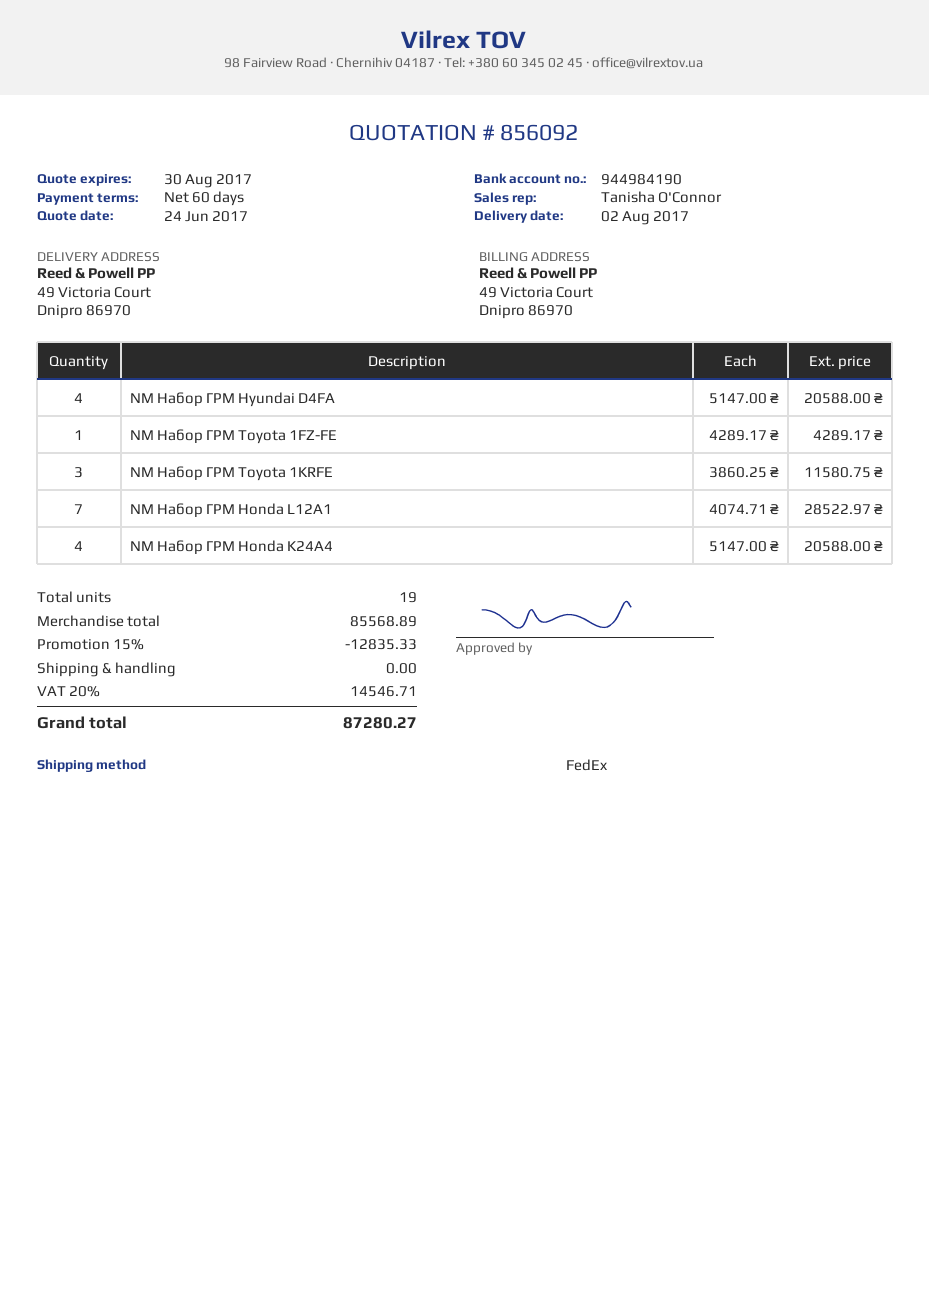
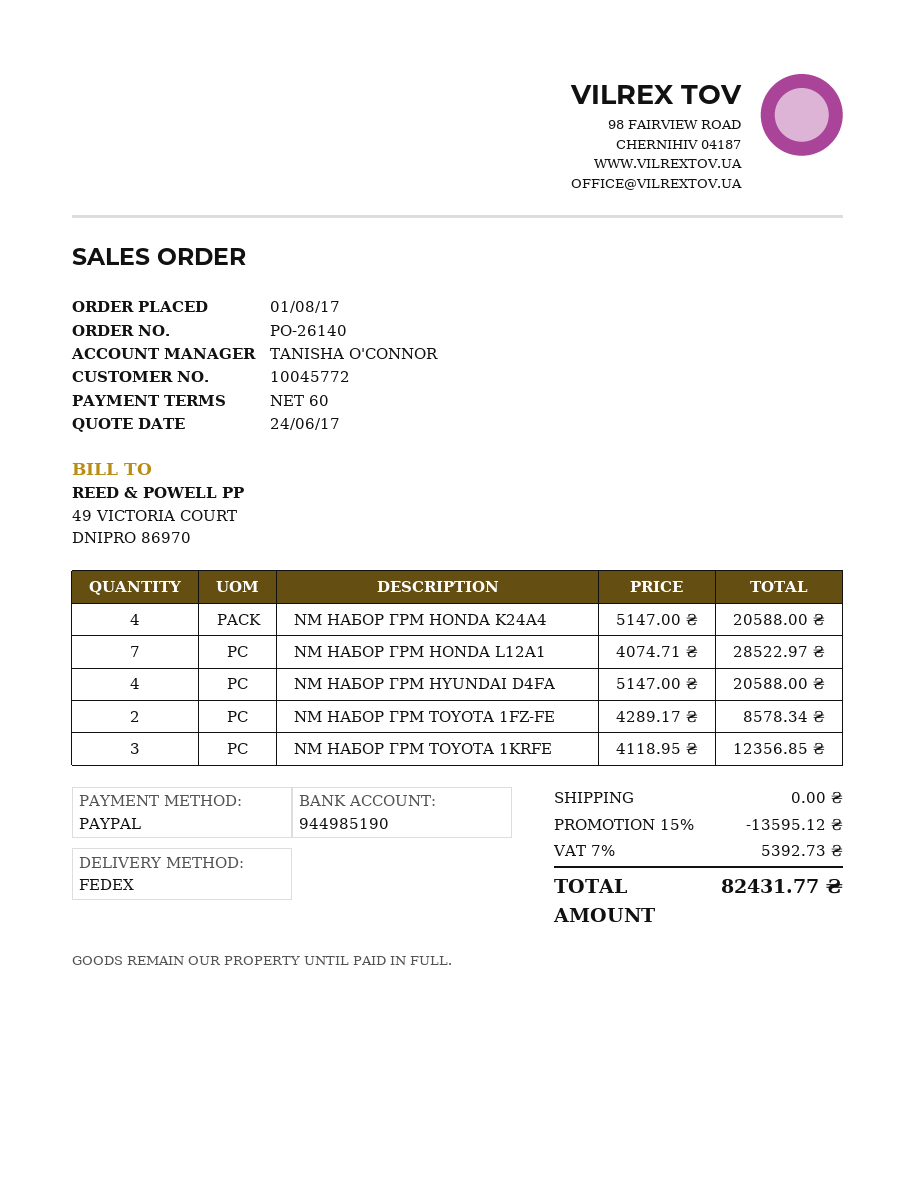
bank account: 944984190 -> 944985190
NM Набор ГРМ Toyota 1FZ-FE: 1 x 4289.17 = 4289.17 -> 2 x 4289.17 = 8578.34
NM Набор ГРМ Toyota 1KRFE: 3 x 3860.25 = 11580.75 -> 3 x 4118.95 = 12356.85
discount: 15% = 12835.33 -> 15% = 13595.12
tax: 20% = 14546.71 -> 7% = 5392.73
total: 87280.27 -> 82431.77

